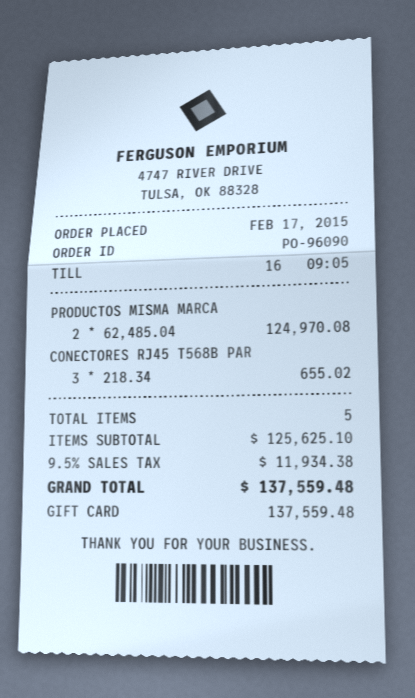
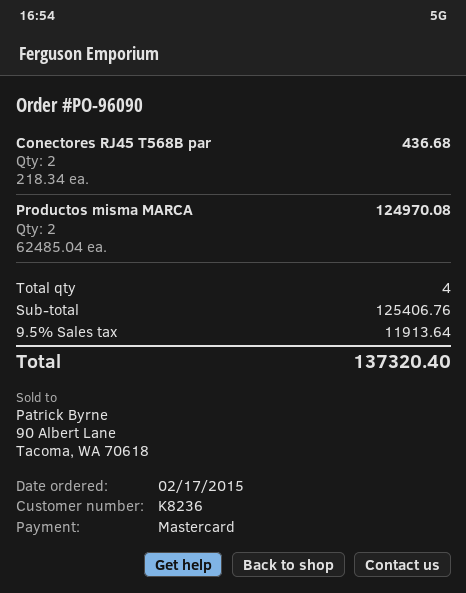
payment method: gift card -> Mastercard
CONECTORES RJ45 T568B PAR: 3 x 218.34 = 655.02 -> 2 x 218.34 = 436.68
total quantity: 5 -> 4
subtotal: 125625.10 -> 125406.76
tax: 9.5% = 11934.38 -> 9.5% = 11913.64
total: 137559.48 -> 137320.40

